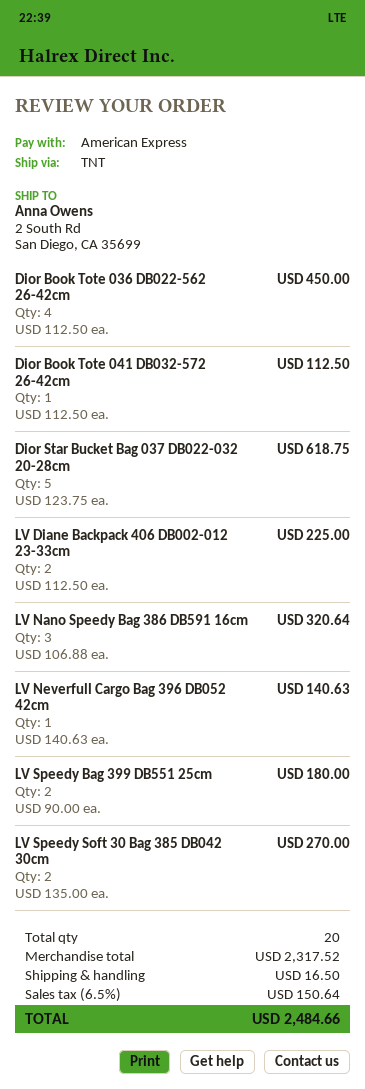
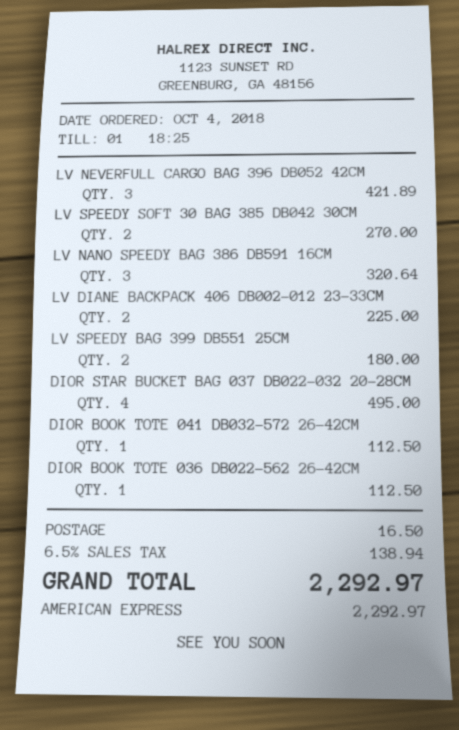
Dior Book Tote 036 DB022-562 26-42cm: 4 for 450.00 -> 1 for 112.50
Dior Star Bucket Bag 037 DB022-032 20-28cm: 5 for 618.75 -> 4 for 495.00
LV Neverfull Cargo Bag 396 DB052 42cm: 1 for 140.63 -> 3 for 421.89
tax: 6.5% = 150.64 -> 6.5% = 138.94
total: 2484.66 -> 2292.97

